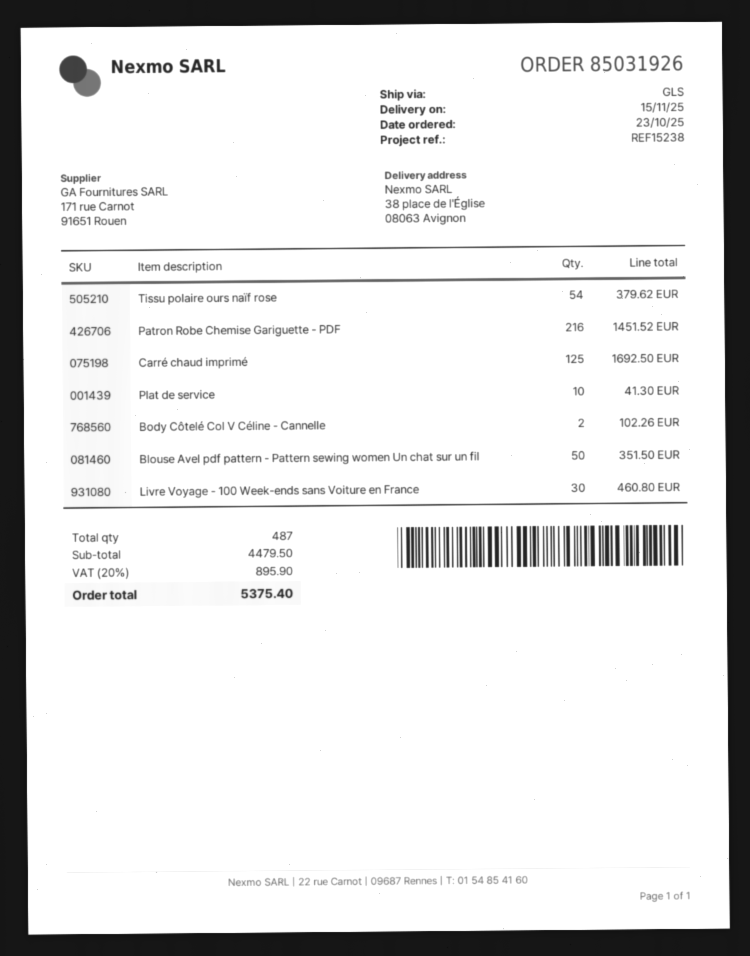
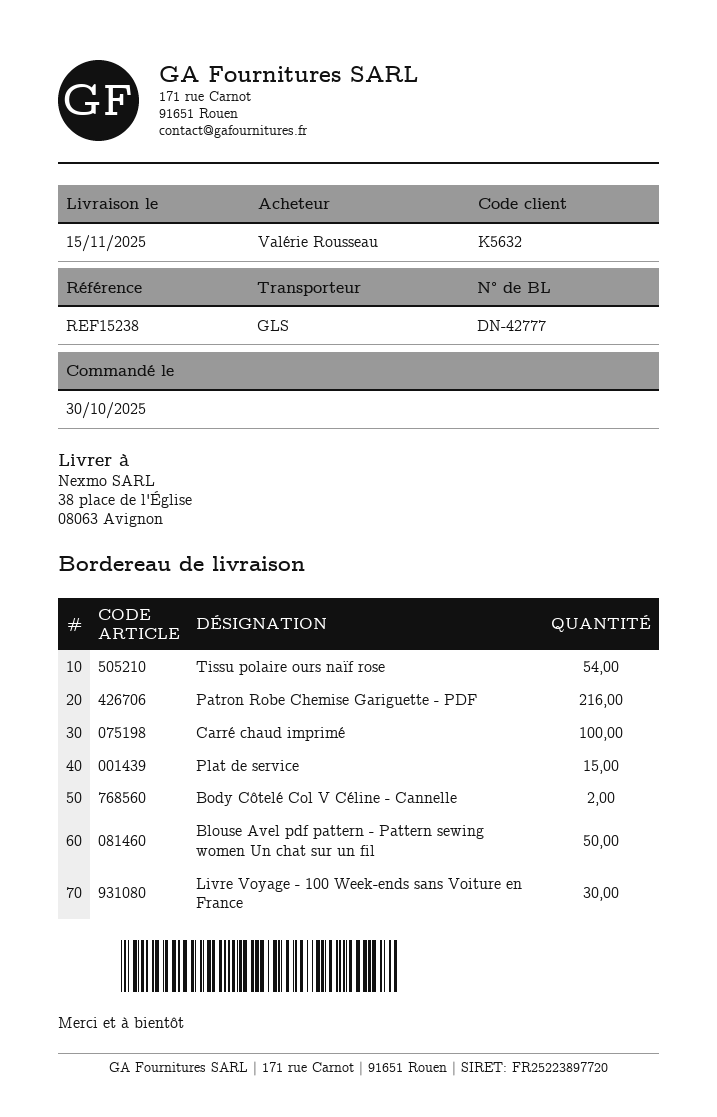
order date: 2025-10-23 -> 2025-10-30
Carré chaud imprimé: 125 -> 100
Plat de service: 10 -> 15

